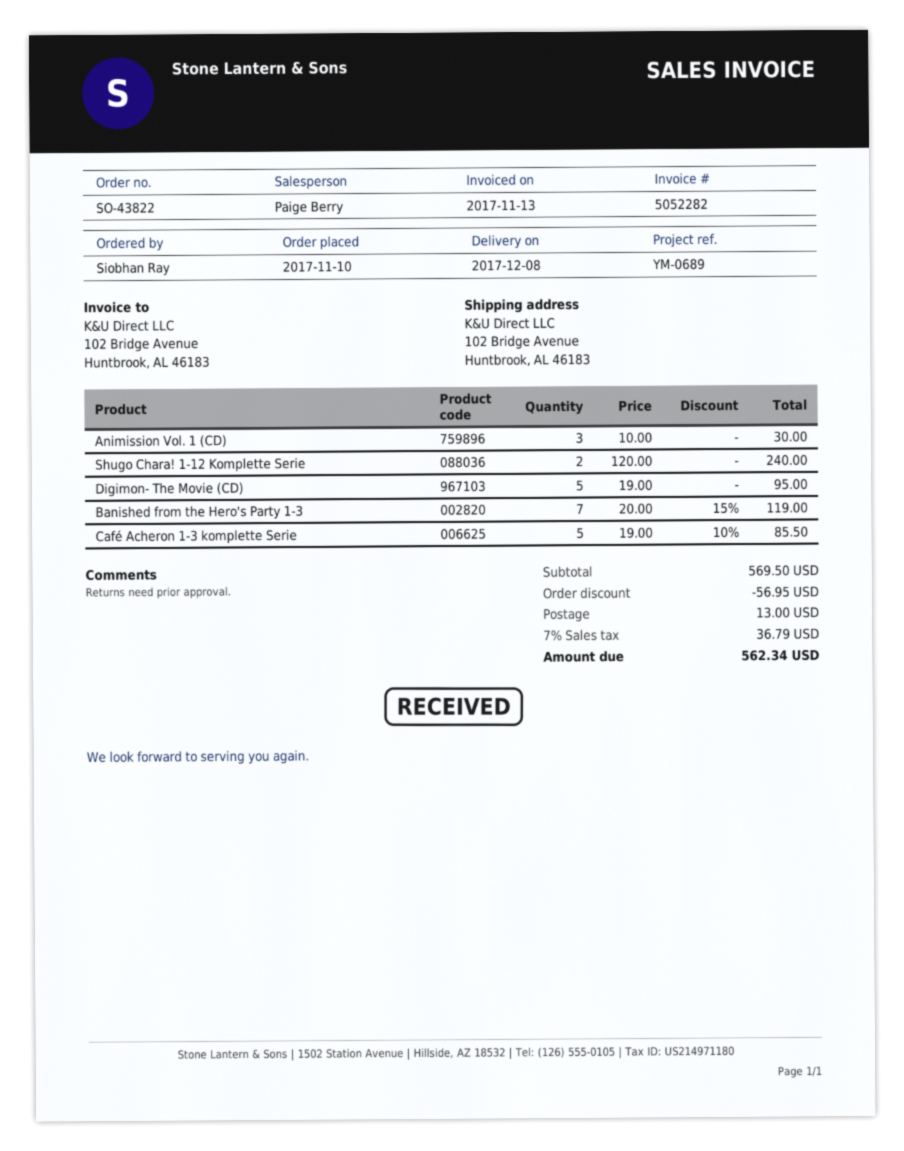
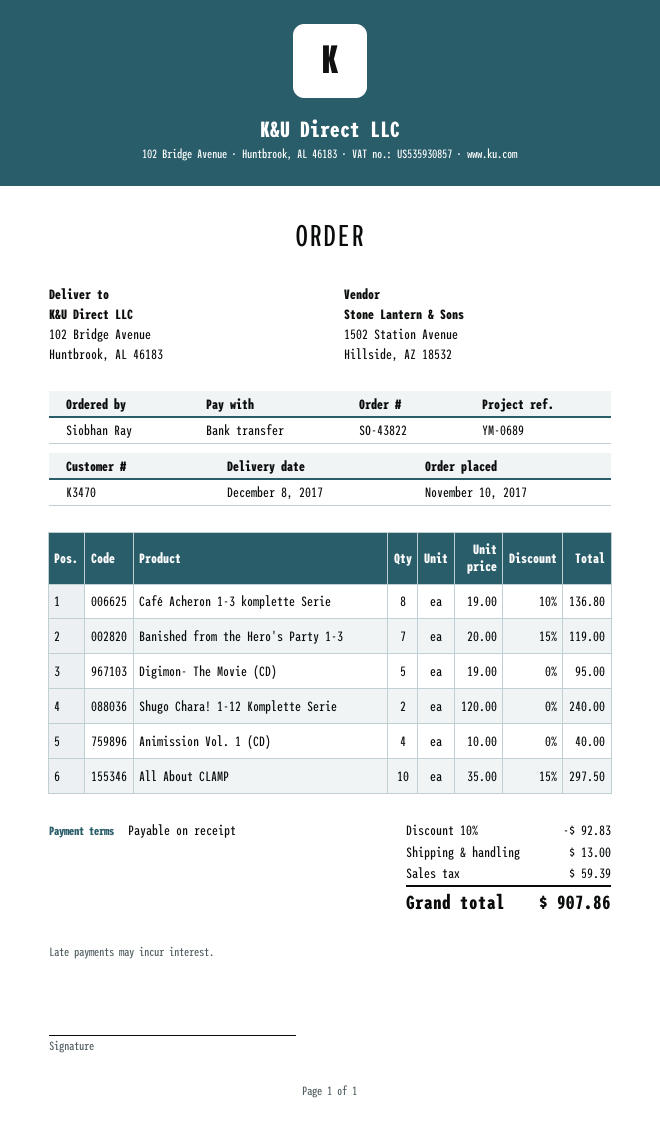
Animission Vol. 1 (CD): 3 x 10.00 = 30.00 -> 4 x 10.00 = 40.00
Café Acheron 1-3 komplette Serie: 5 x 19.00 - 10% = 85.50 -> 8 x 19.00 - 10% = 136.80
All About CLAMP: none -> 10 x 35.00 - 15% = 297.50
discount: 56.95 -> 92.83
tax: 36.79 -> 59.39
total: 562.34 -> 907.86

